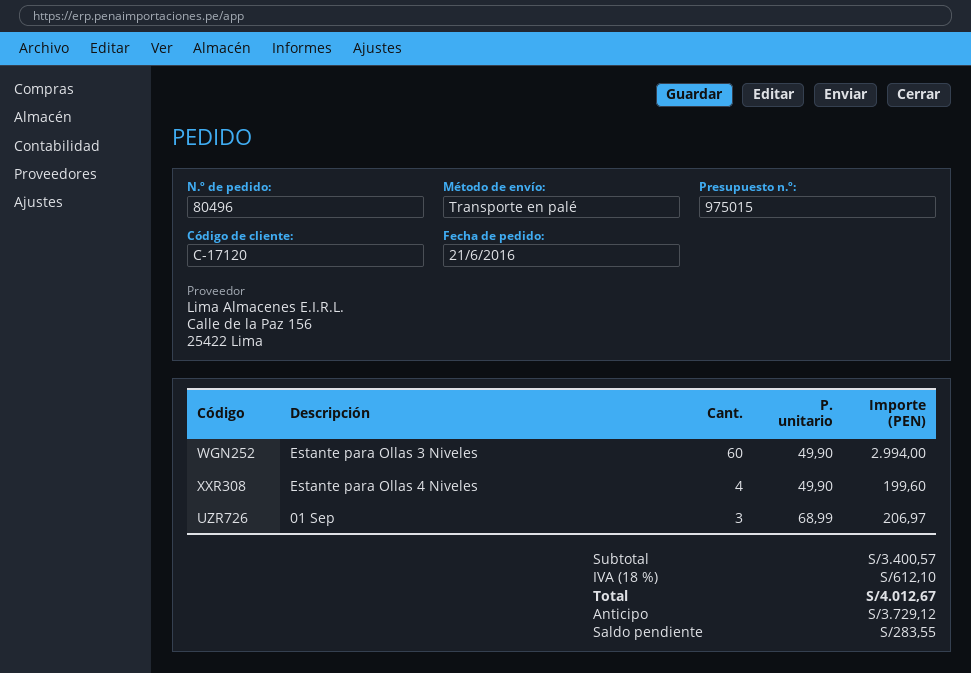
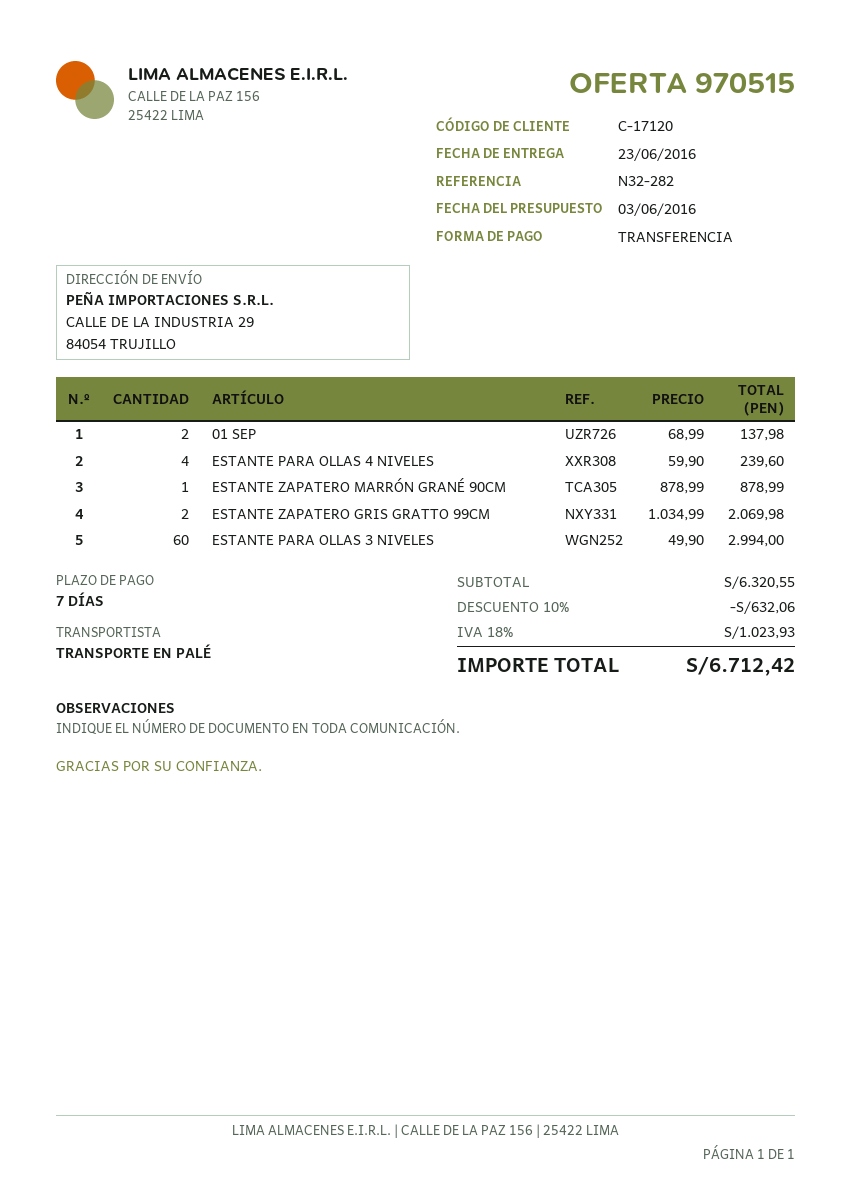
quote number: 975015 -> 970515
Estante para Ollas 4 Niveles: 4 x 49.90 = 199.60 -> 4 x 59.90 = 239.60
01 Sep: 3 x 68.99 = 206.97 -> 2 x 68.99 = 137.98
ESTANTE ZAPATERO MARRÓN GRANÉ 90CM: none -> 1 x 878.99 = 878.99
ESTANTE ZAPATERO GRIS GRATTO 99CM: none -> 2 x 1034.99 = 2069.98
subtotal: 3400.57 -> 6320.55
discount: none -> 10% = 632.06
tax: 18% = 612.10 -> 18% = 1023.93
total: 4012.67 -> 6712.42

